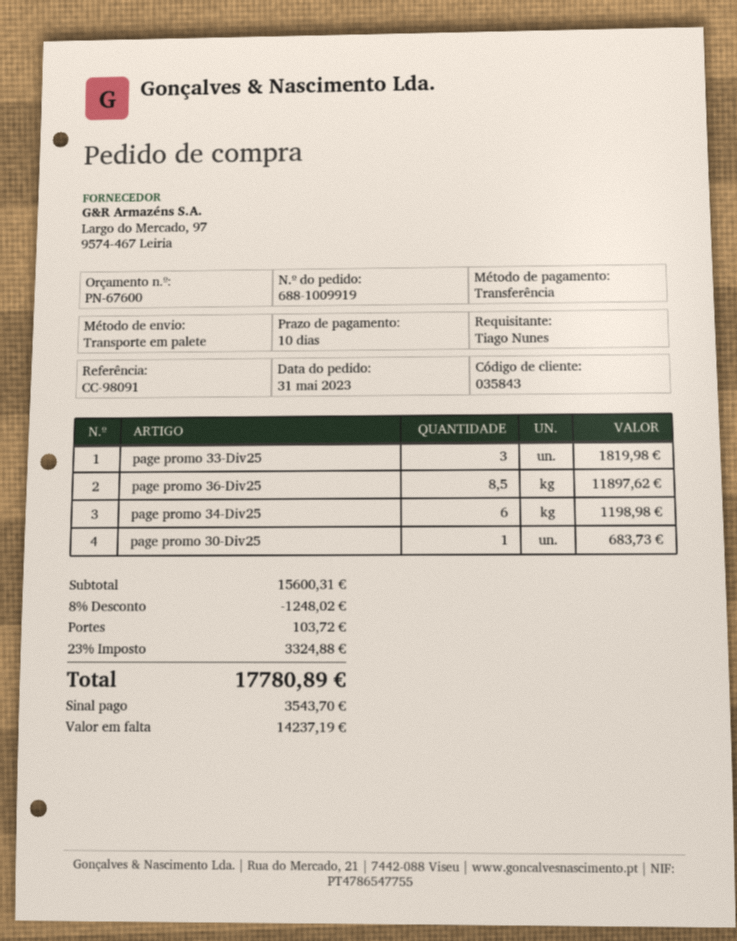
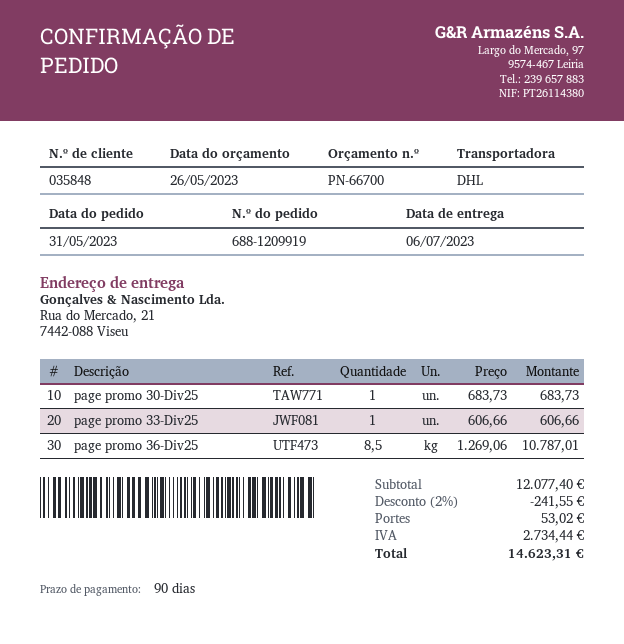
quote number: PN-67600 -> PN-66700
order number: 688-1009919 -> 688-1209919
payment terms: 10 days -> 90 days
customer number: 035843 -> 035848
shipping method: pallet freight -> DHL
page promo 33-Div25: 3 for 1819.98 -> 1 for 606.66
page promo 36-Div25: 8.5 for 11897.62 -> 8.5 for 10787.01
page promo 34-Div25: 6 for 1198.98 -> none
subtotal: 15600.31 -> 12077.40
discount: 8% = 1248.02 -> 2% = 241.55
shipping: 103.72 -> 53.02
tax: 3324.88 -> 2734.44
total: 17780.89 -> 14623.31

